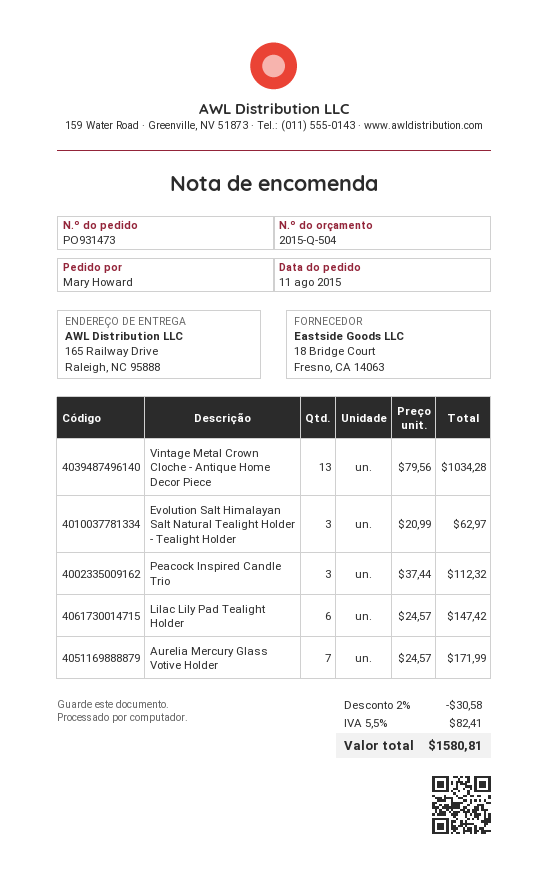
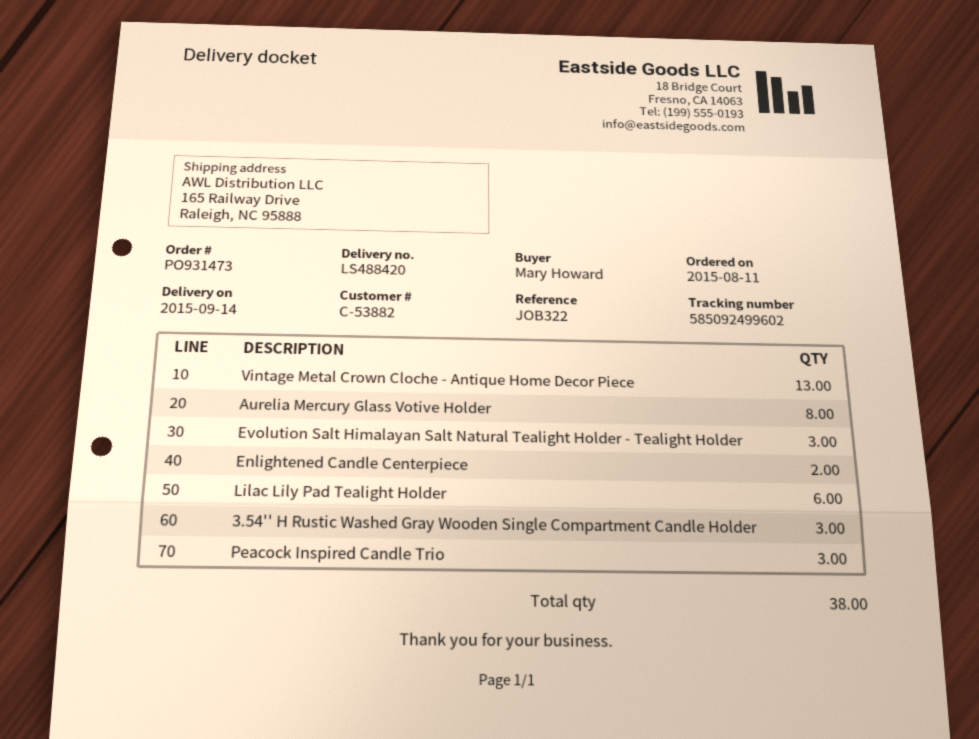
Aurelia Mercury Glass Votive Holder: 7 -> 8
Enlightened Candle Centerpiece: none -> 2
3.54'' H Rustic Washed Gray Wooden Single Compartment Candle Holder: none -> 3

